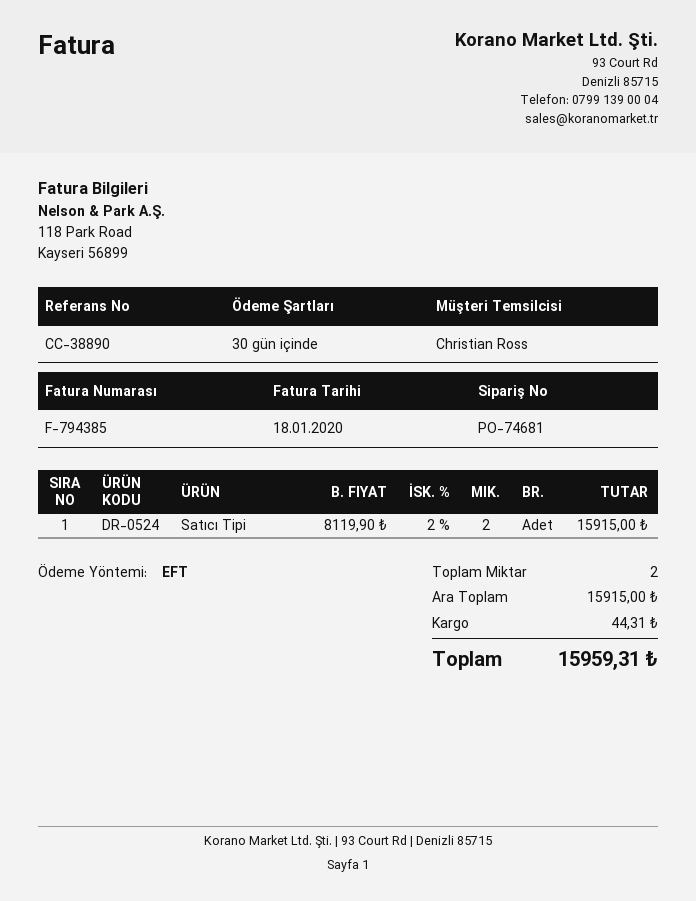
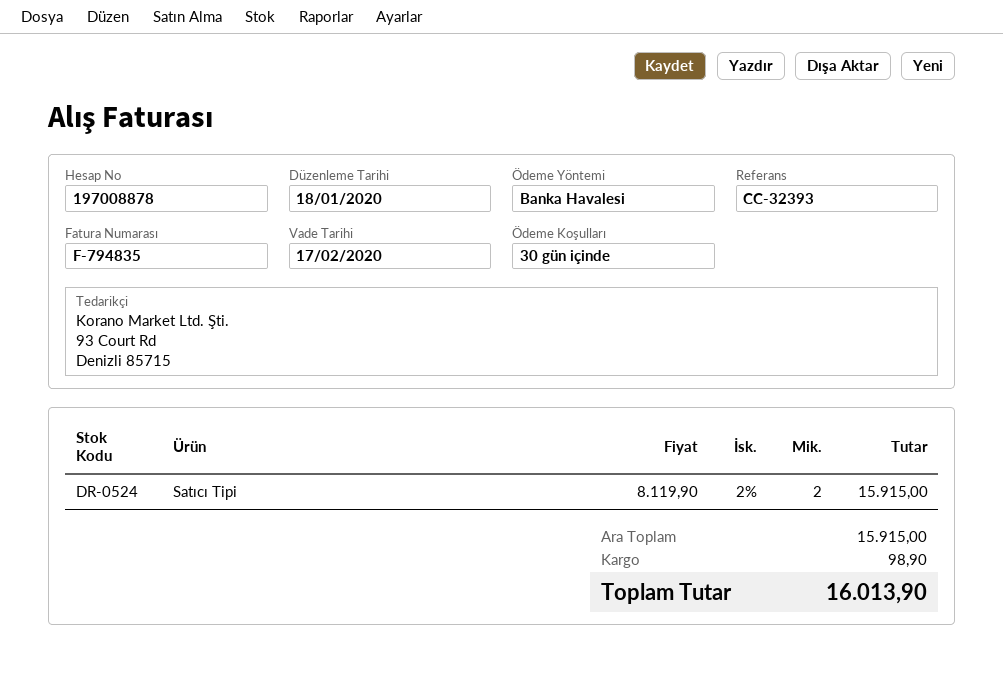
invoice number: F-794385 -> F-794835
reference: CC-38890 -> CC-32393
shipping: 44.31 -> 98.90
total: 15959.31 -> 16013.90

